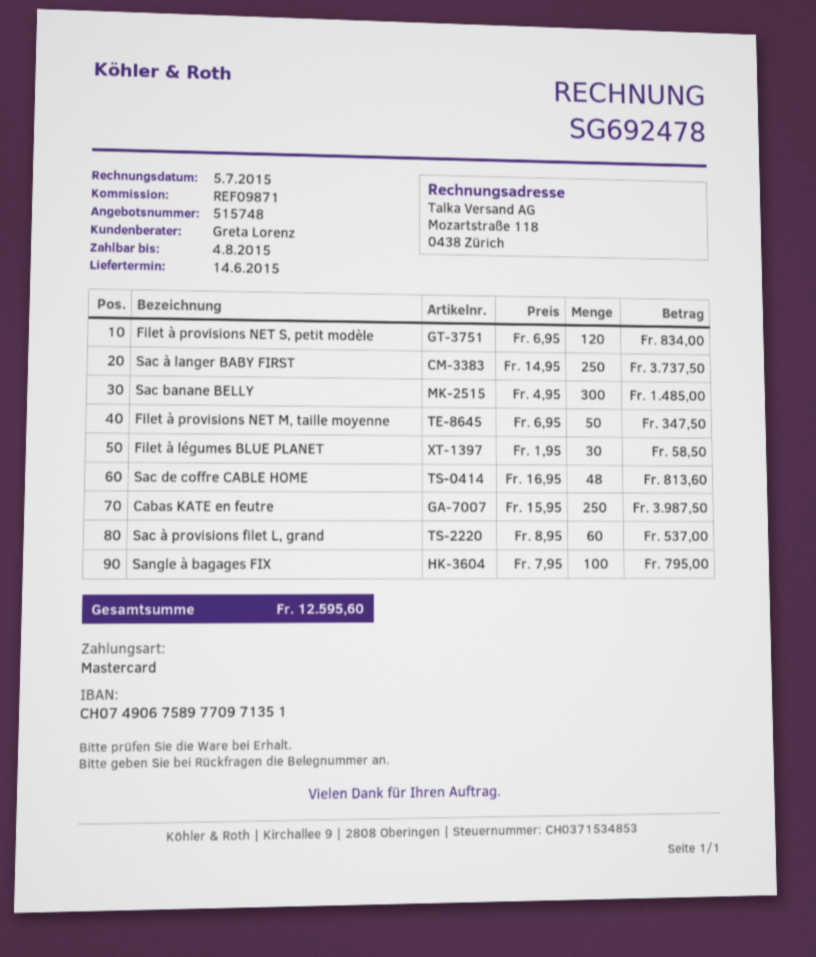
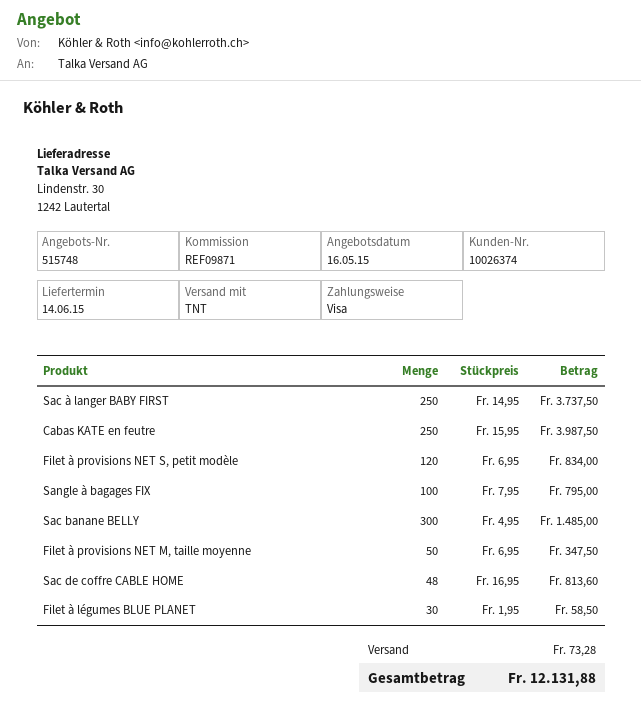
payment method: Mastercard -> Visa
Sac à provisions filet L, grand: 60 x 8.95 = 537.00 -> none
shipping: none -> 73.28
total: 12595.60 -> 12131.88

